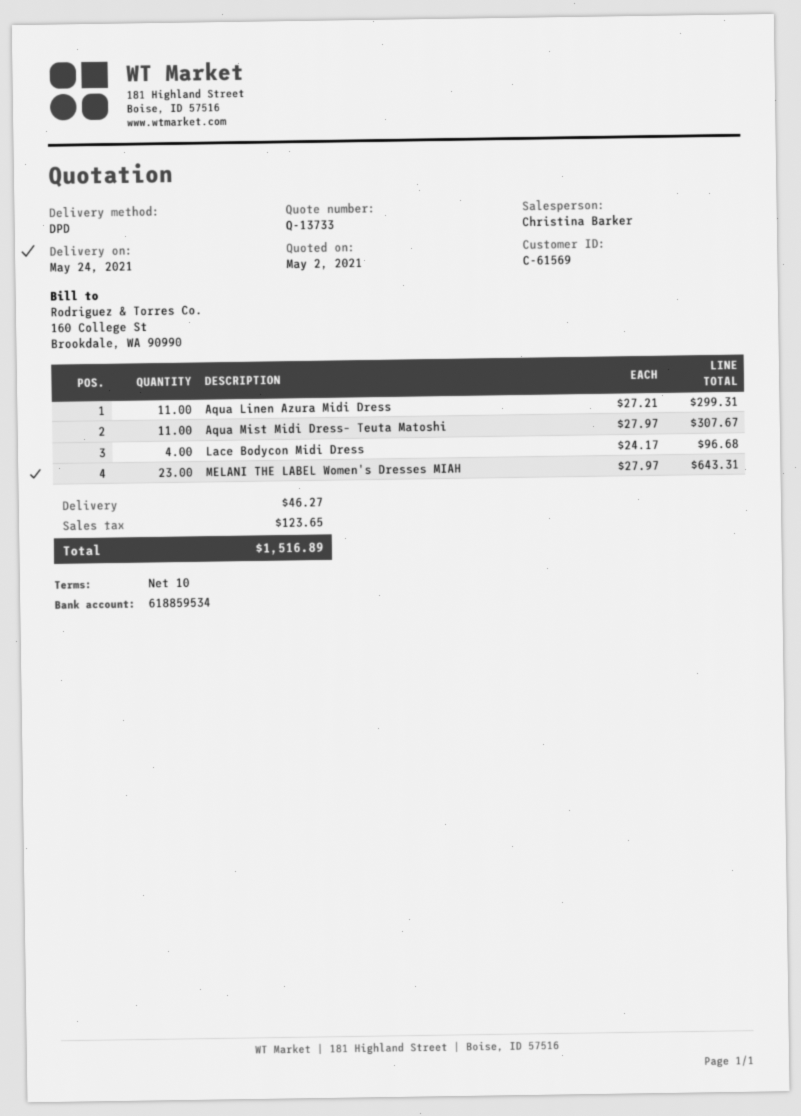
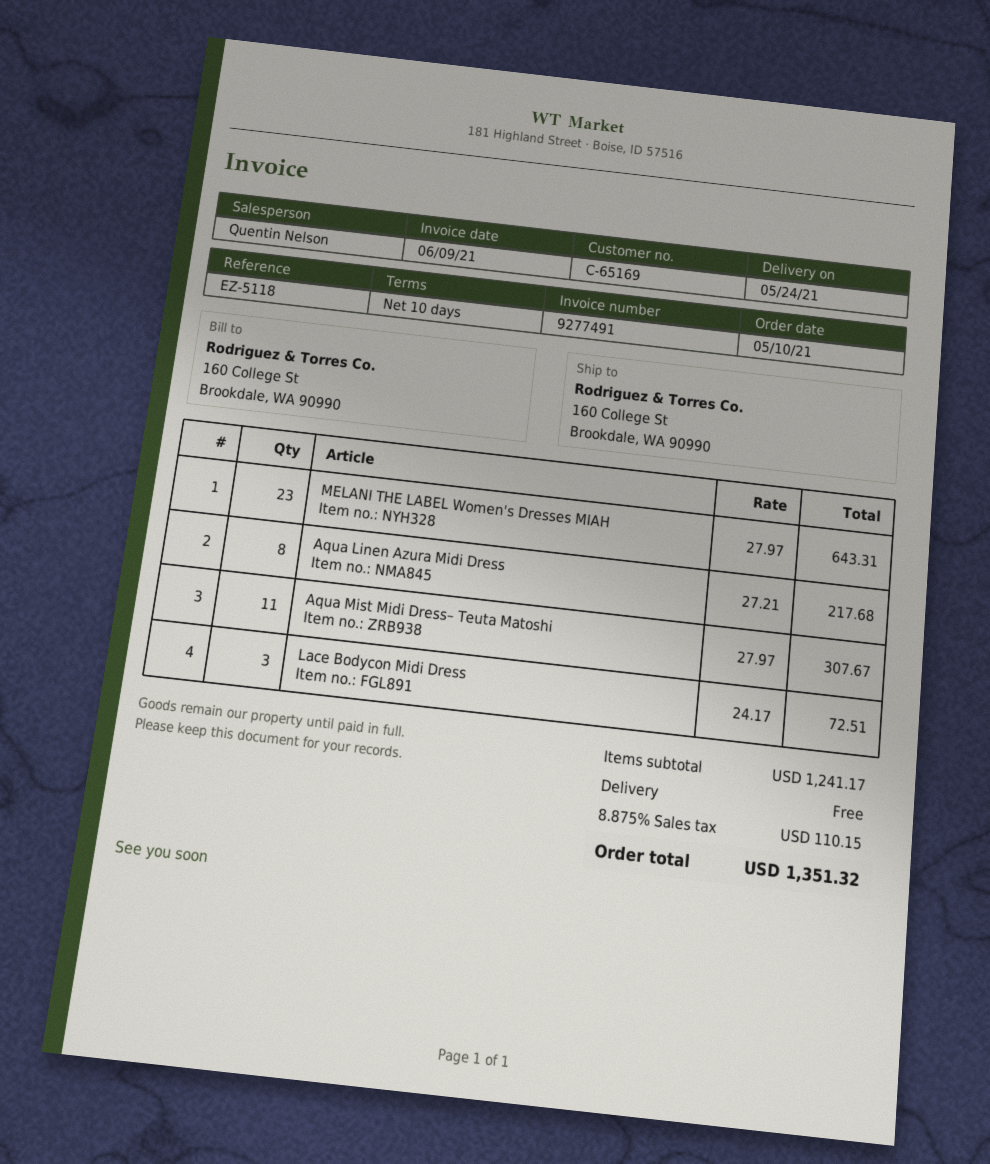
customer number: C-61569 -> C-65169
sales rep: Christina Barker -> Quentin Nelson
Aqua Linen Azura Midi Dress: 11 x 27.21 = 299.31 -> 8 x 27.21 = 217.68
Lace Bodycon Midi Dress: 4 x 24.17 = 96.68 -> 3 x 24.17 = 72.51
shipping: 46.27 -> 0.00
tax: 123.65 -> 110.15
total: 1516.89 -> 1351.32

